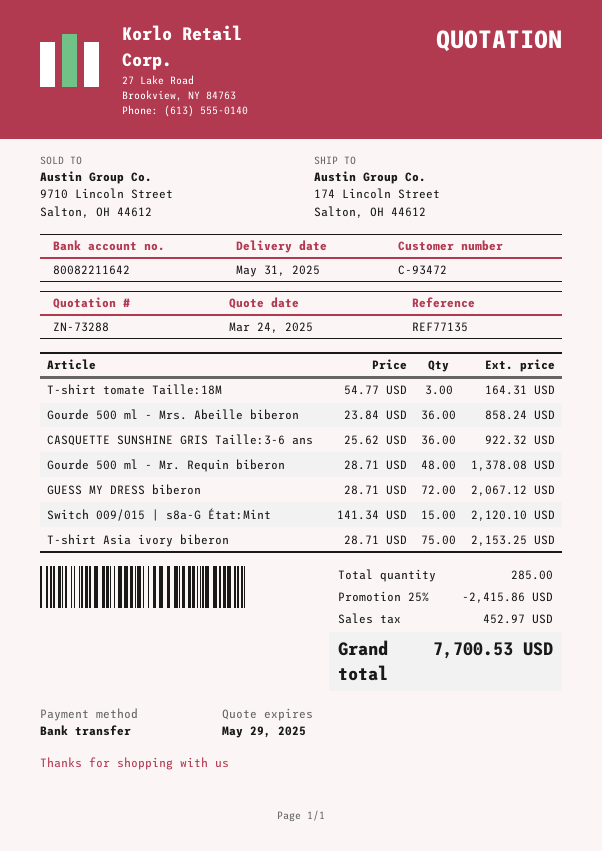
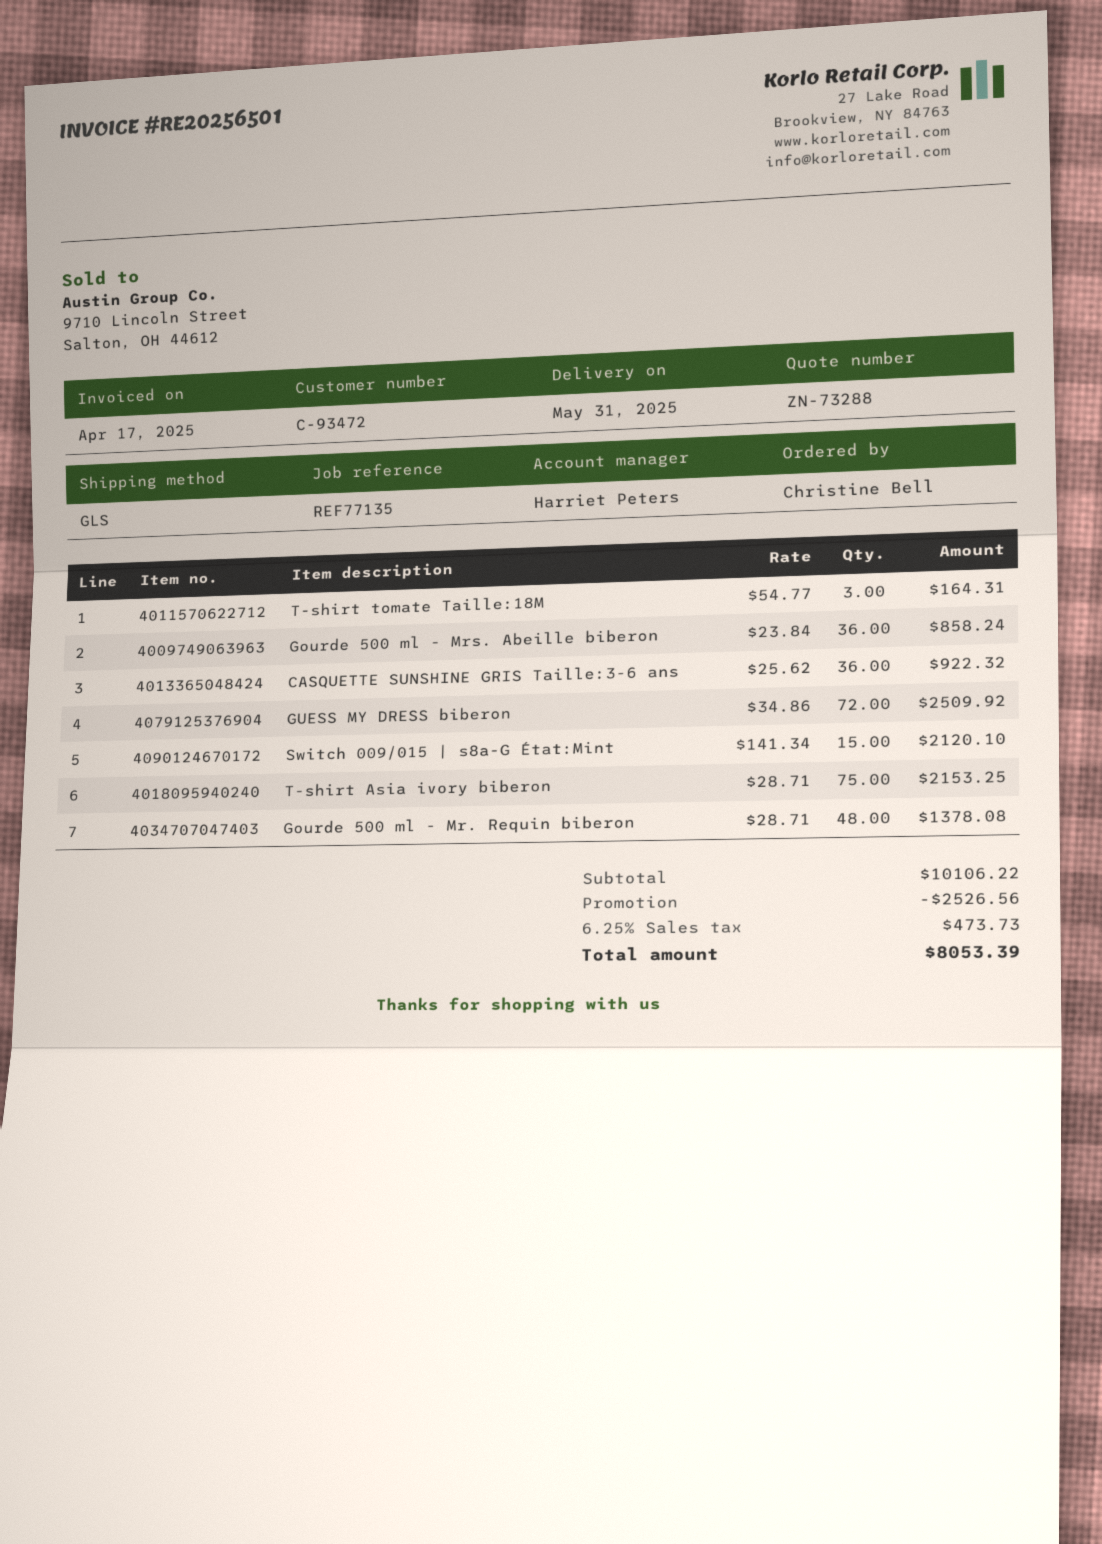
GUESS MY DRESS biberon: 72 x 28.71 = 2067.12 -> 72 x 34.86 = 2509.92
discount: 2415.86 -> 2526.56
tax: 452.97 -> 473.73
total: 7700.53 -> 8053.39

